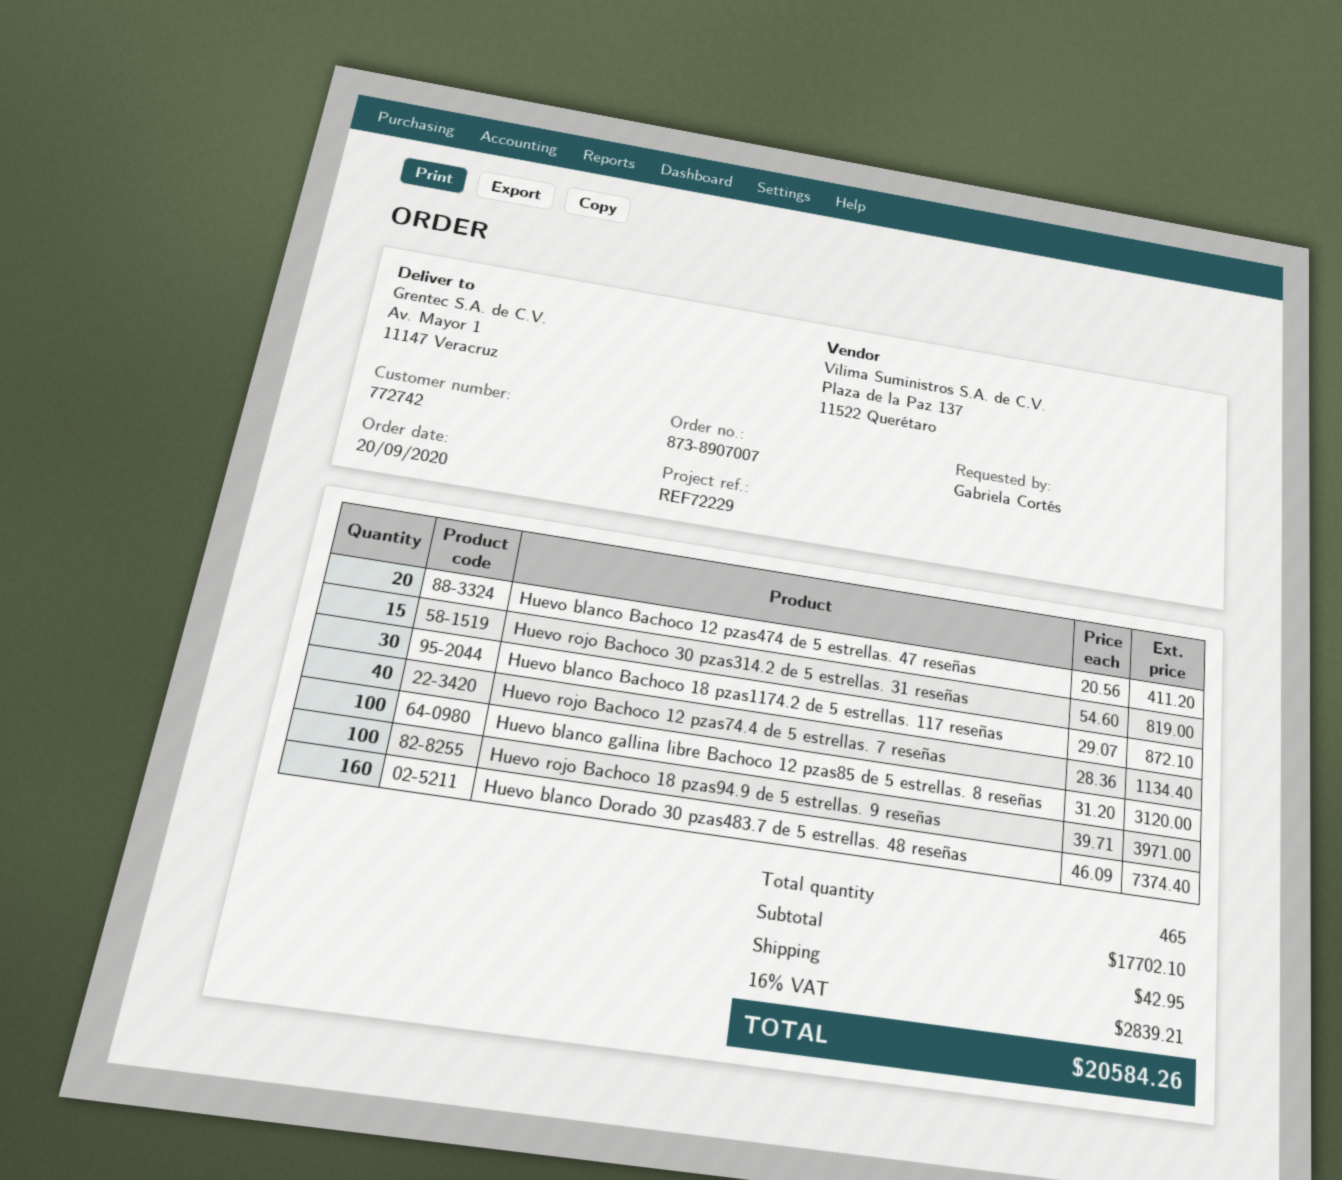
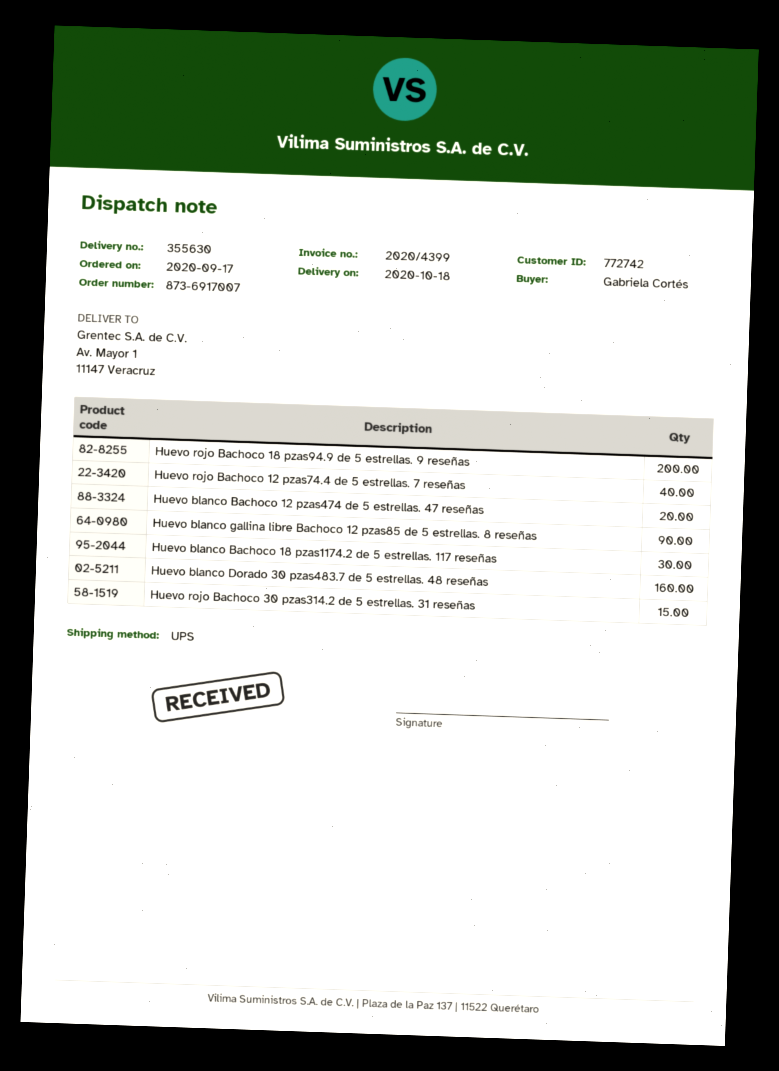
order number: 873-8907007 -> 873-6917007
order date: 2020-09-20 -> 2020-09-17
Huevo blanco gallina libre Bachoco 12 pzas85 de 5 estrellas. 8 reseñas: 100 -> 90
Huevo rojo Bachoco 18 pzas94.9 de 5 estrellas. 9 reseñas: 100 -> 200

